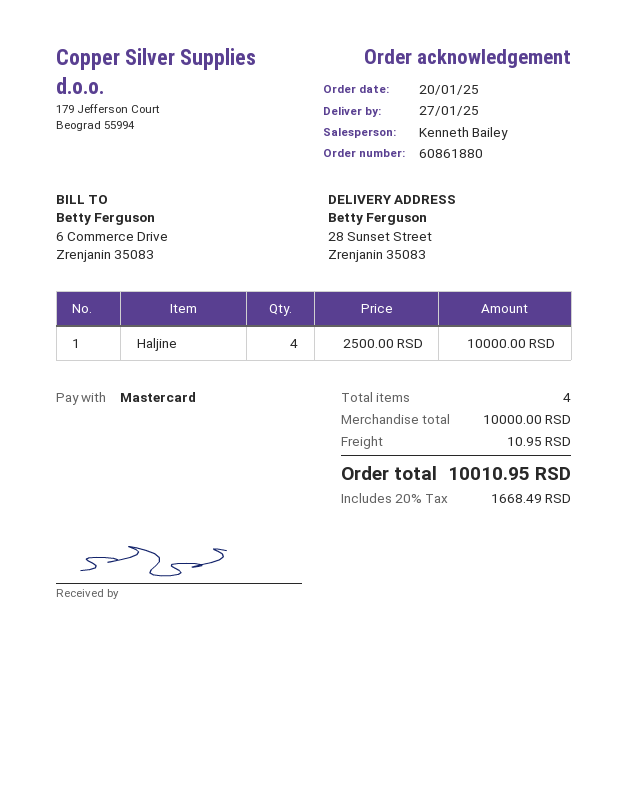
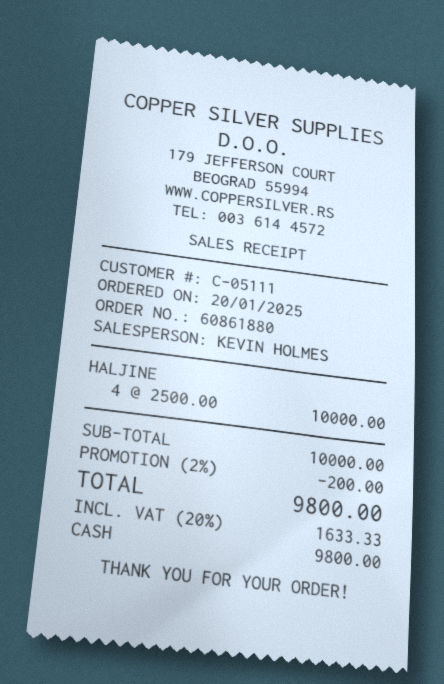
sales rep: Kenneth Bailey -> KEVIN HOLMES
payment method: Mastercard -> cash
discount: none -> 2% = 200.00
shipping: 10.95 -> none
tax: 20% = 1668.49 -> 20% = 1633.33
total: 10010.95 -> 9800.00

